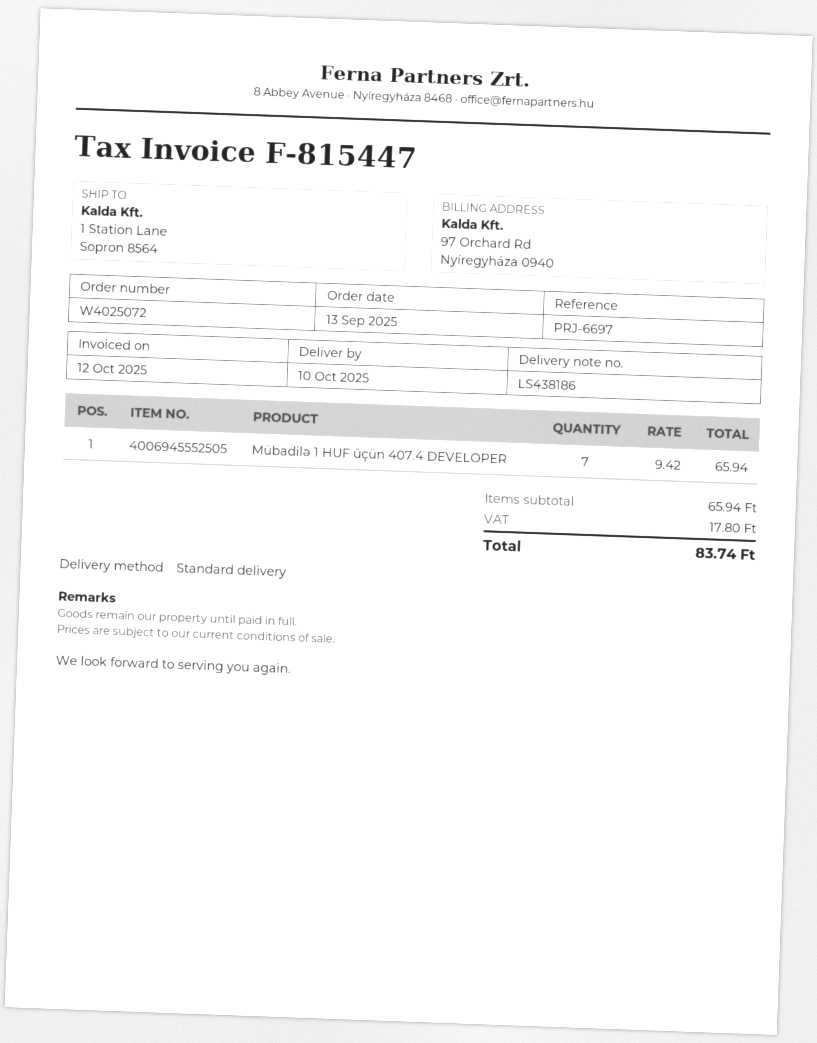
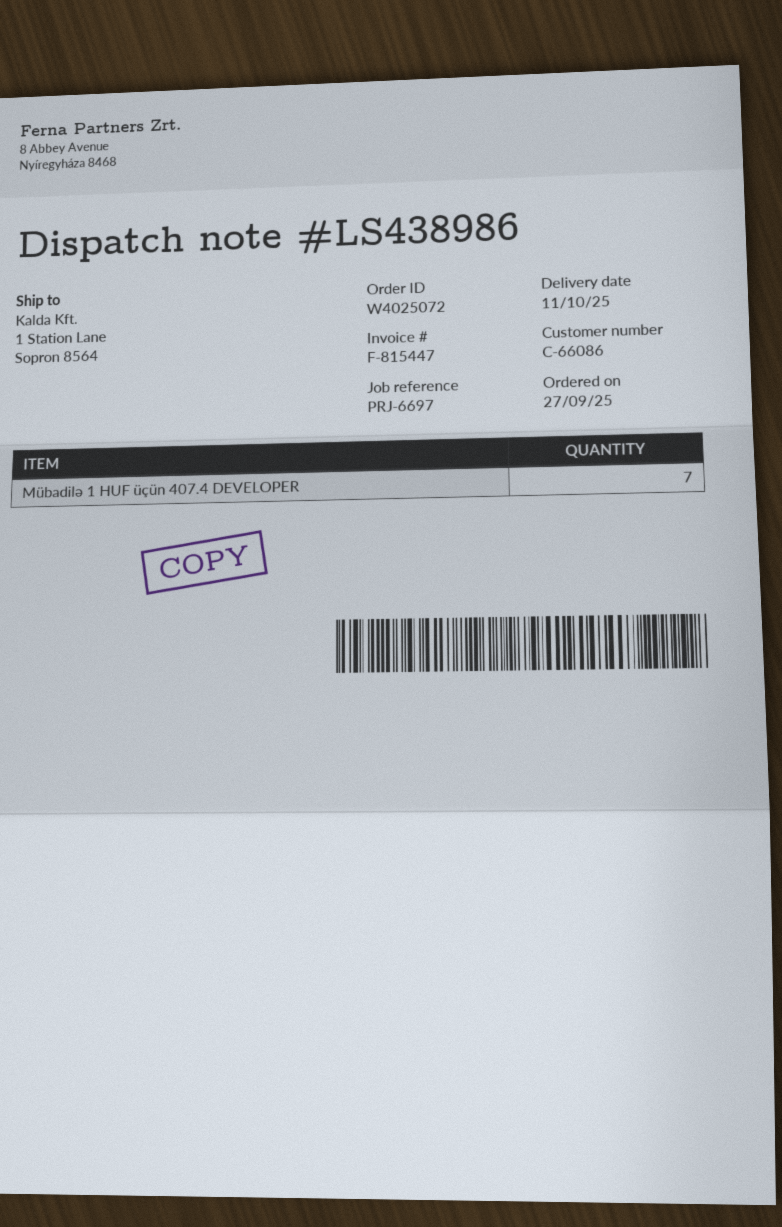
order date: 2025-09-13 -> 2025-09-27
delivery note number: LS438186 -> LS438986
delivery date: 2025-10-10 -> 2025-10-11

